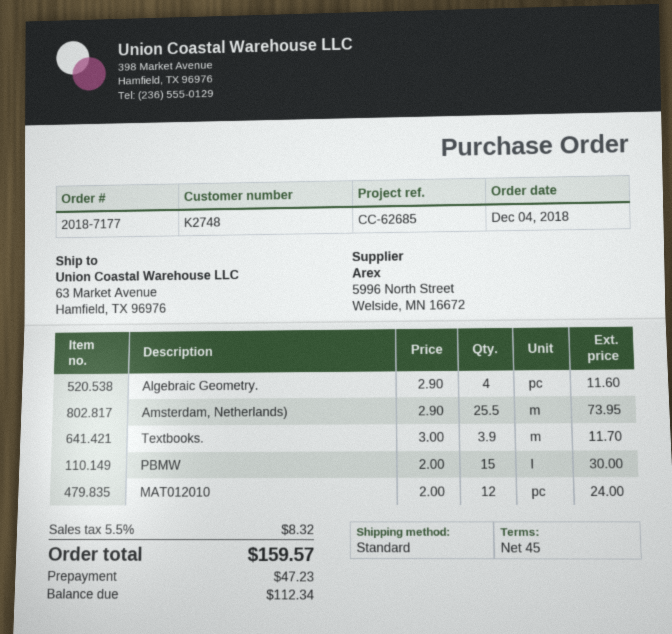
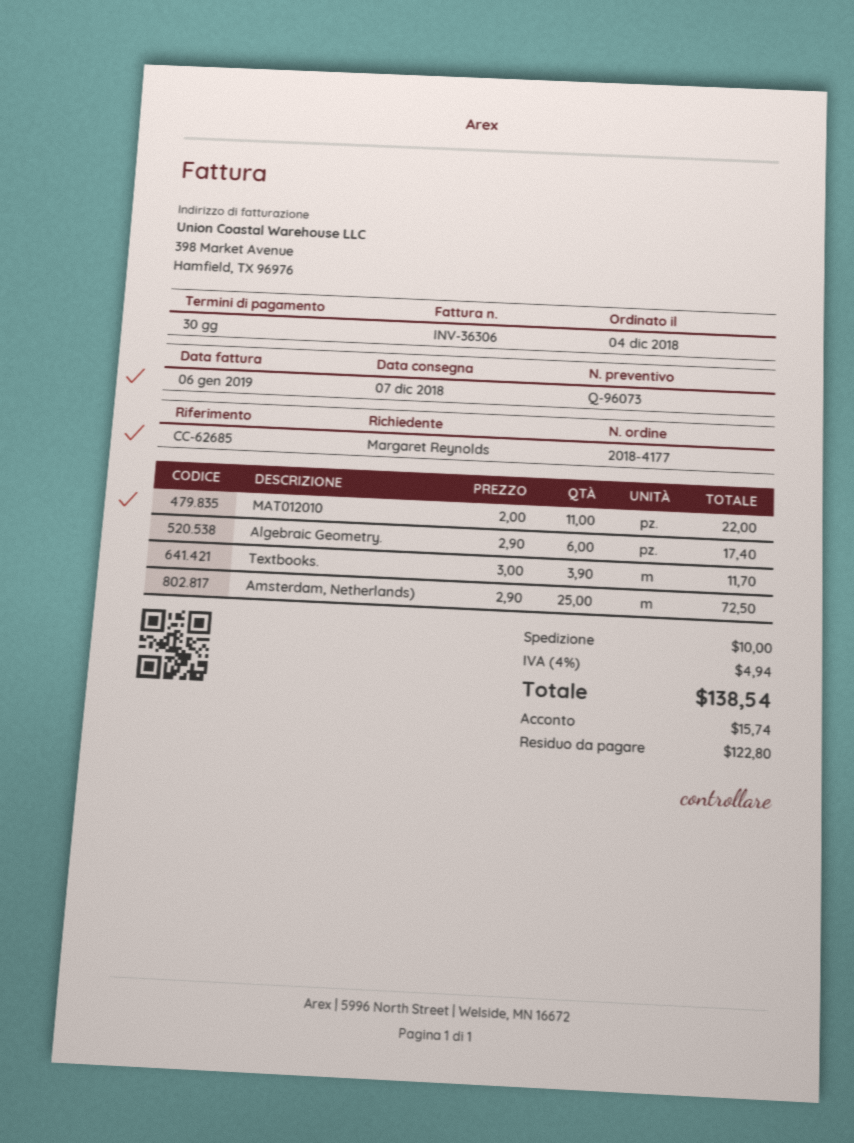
order number: 2018-7177 -> 2018-4177
payment terms: 45 days -> 30 days
Algebraic Geometry.: 4 x 2.90 = 11.60 -> 6 x 2.90 = 17.40
Amsterdam, Netherlands): 25.5 x 2.90 = 73.95 -> 25 x 2.90 = 72.50
PBMW: 15 x 2.00 = 30.00 -> none
MAT012010: 12 x 2.00 = 24.00 -> 11 x 2.00 = 22.00
shipping: none -> 10.00
tax: 5.5% = 8.32 -> 4% = 4.94
total: 159.57 -> 138.54
deposit: 47.23 -> 15.74
balance: 112.34 -> 122.80

